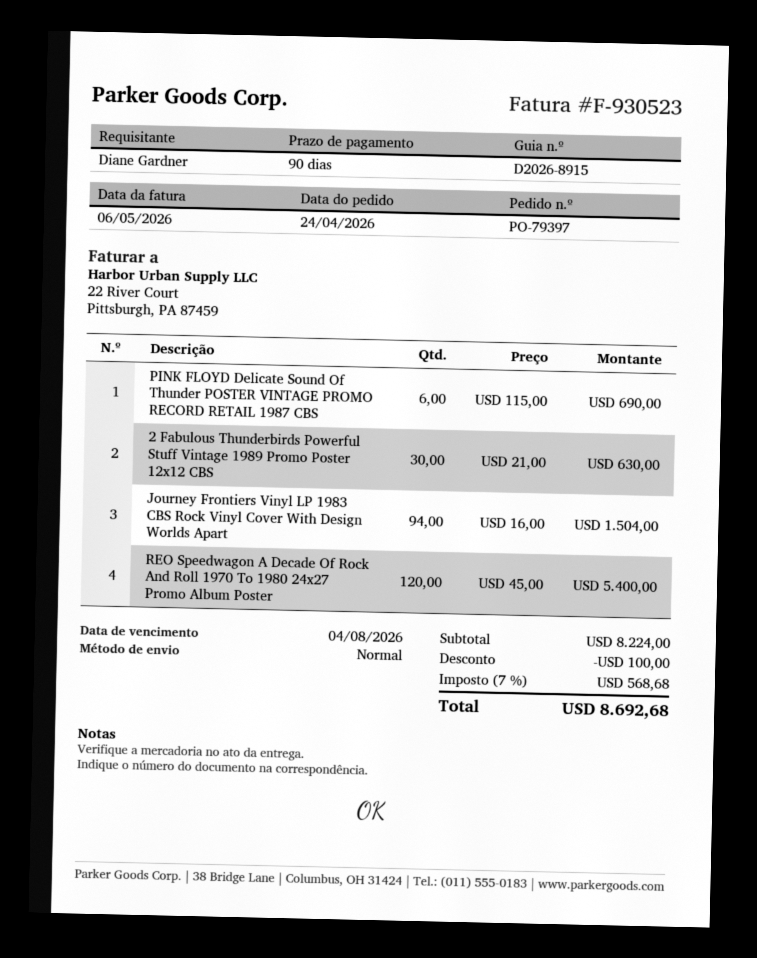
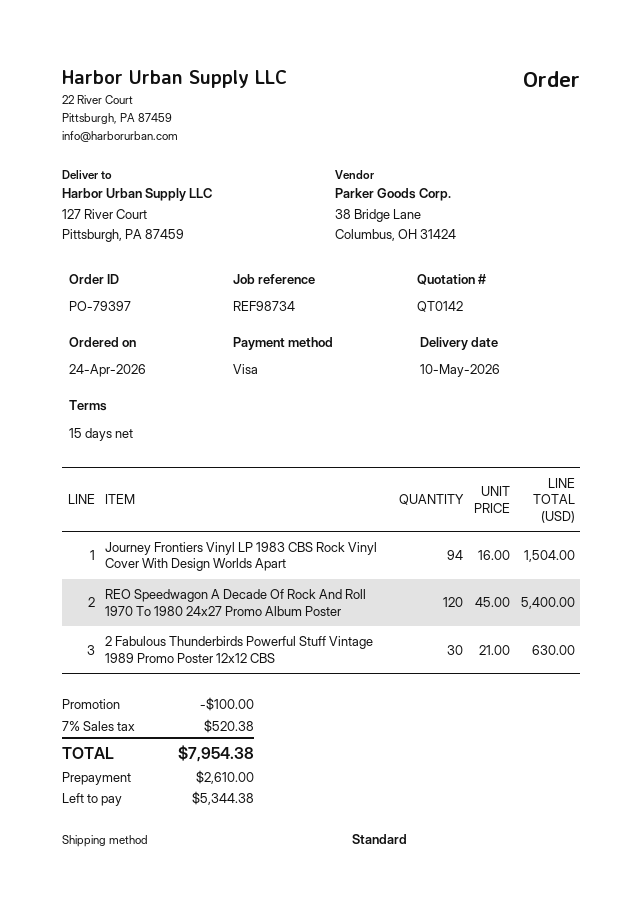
payment terms: 90 days -> 15 days
PINK FLOYD Delicate Sound Of Thunder POSTER VINTAGE PROMO RECORD RETAIL 1987 CBS: 6 x 115.00 = 690.00 -> none
tax: 7% = 568.68 -> 7% = 520.38
total: 8692.68 -> 7954.38

